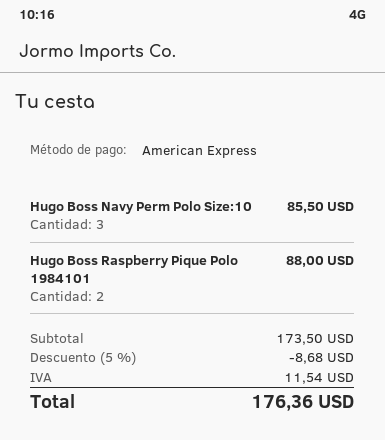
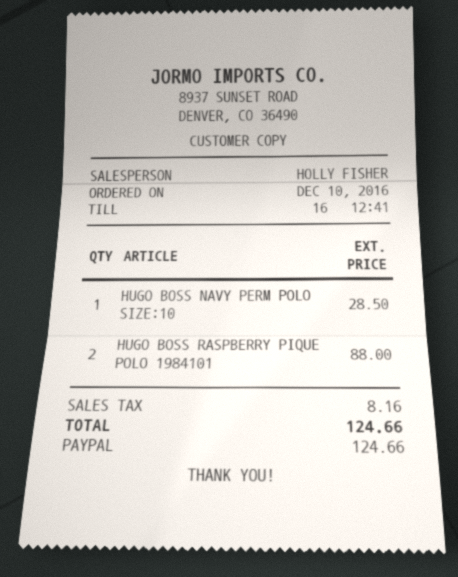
payment method: American Express -> PayPal
Hugo Boss Navy Perm Polo Size:10: 3 for 85.50 -> 1 for 28.50
discount: 5% = 8.68 -> none
tax: 11.54 -> 8.16
total: 176.36 -> 124.66

